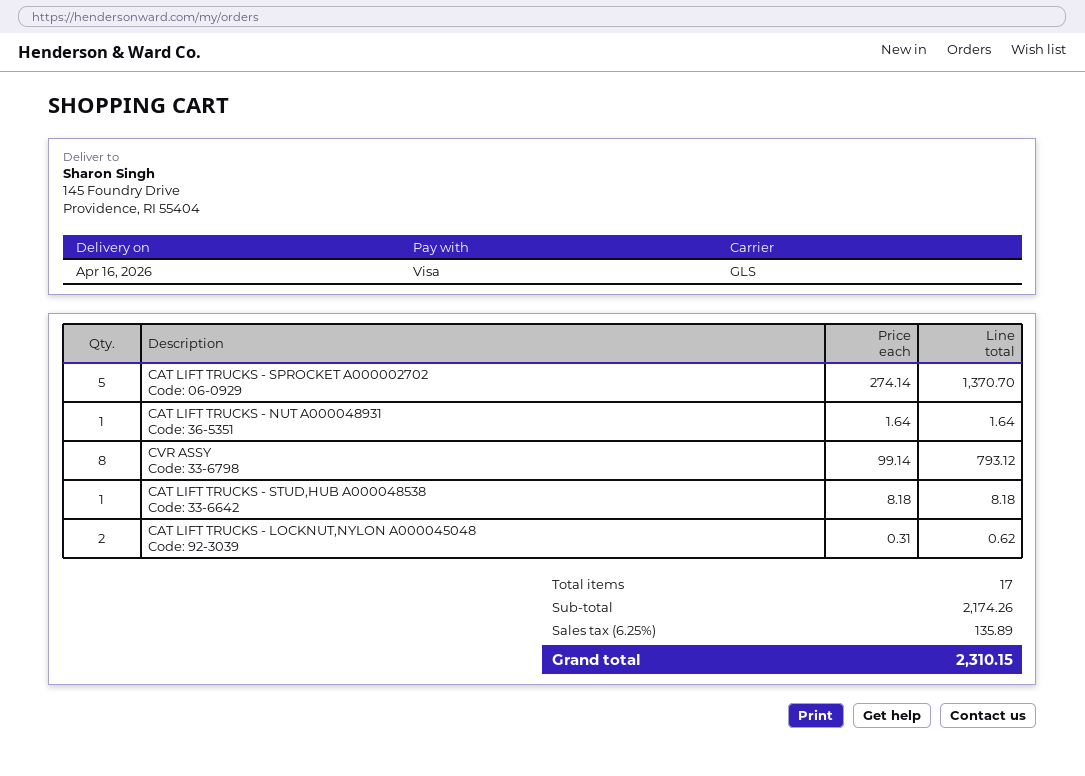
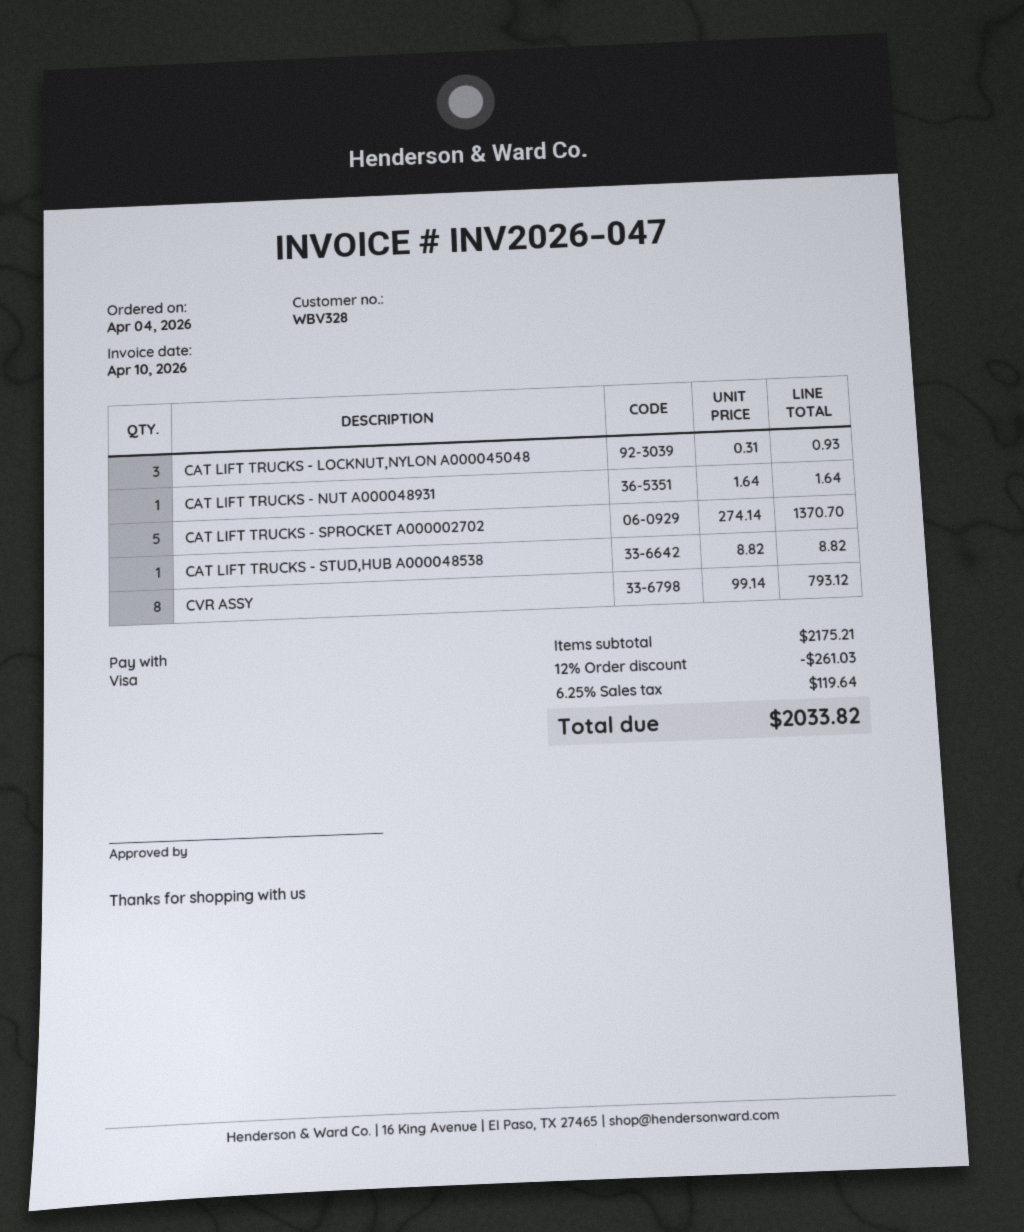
CAT LIFT TRUCKS - STUD,HUB A000048538: 1 x 8.18 = 8.18 -> 1 x 8.82 = 8.82
CAT LIFT TRUCKS - LOCKNUT,NYLON A000045048: 2 x 0.31 = 0.62 -> 3 x 0.31 = 0.93
subtotal: 2174.26 -> 2175.21
discount: none -> 12% = 261.03
tax: 6.25% = 135.89 -> 6.25% = 119.64
total: 2310.15 -> 2033.82

